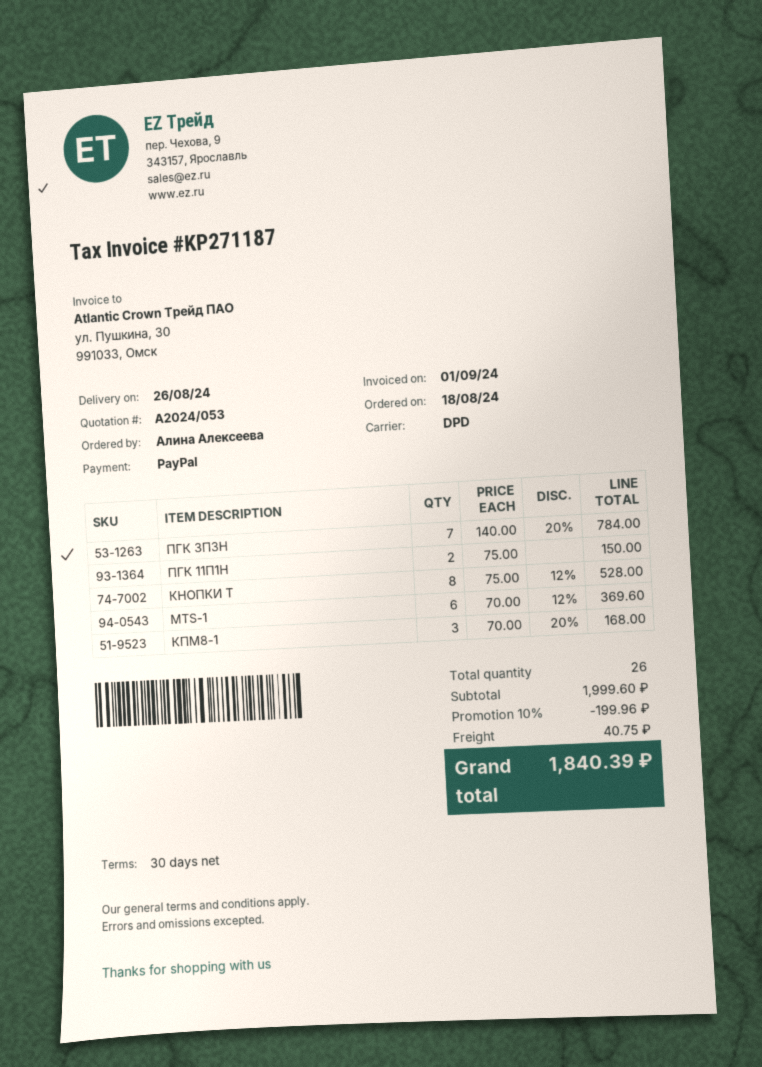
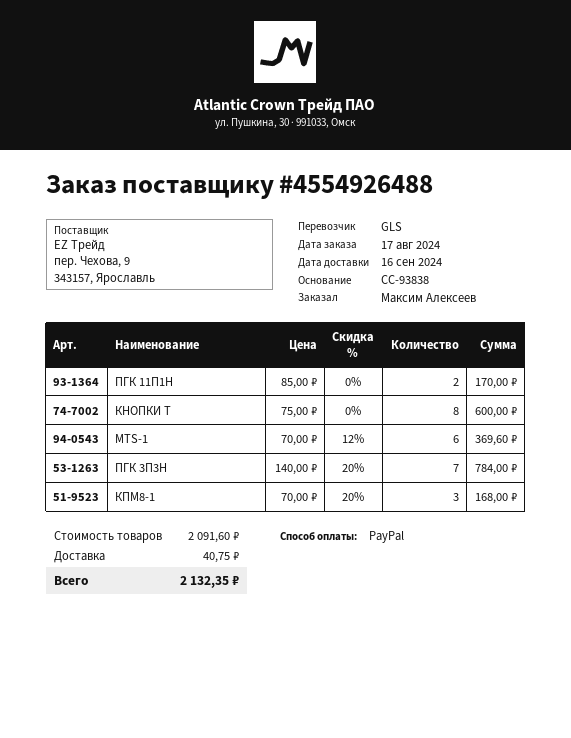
order date: 2024-08-18 -> 2024-08-17
delivery date: 2024-08-26 -> 2024-09-16
ordered by: Алина Алексеева -> Максим Алексеев
shipping method: DPD -> GLS
ПГК 11П1Н: 2 x 75.00 = 150.00 -> 2 x 85.00 = 170.00
КНОПКИ Т: 8 x 75.00 - 12% = 528.00 -> 8 x 75.00 = 600.00
subtotal: 1999.60 -> 2091.60
discount: 10% = 199.96 -> none
total: 1840.39 -> 2132.35

